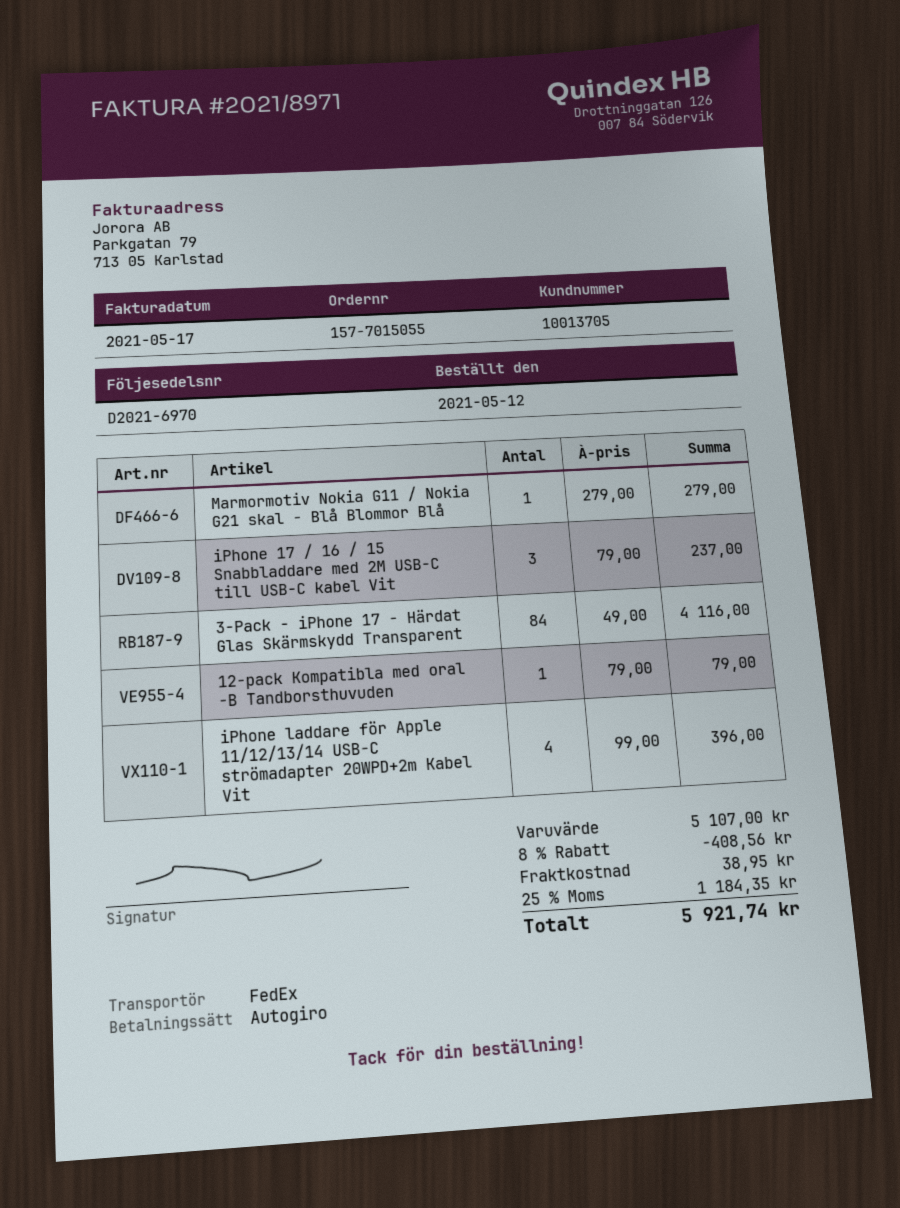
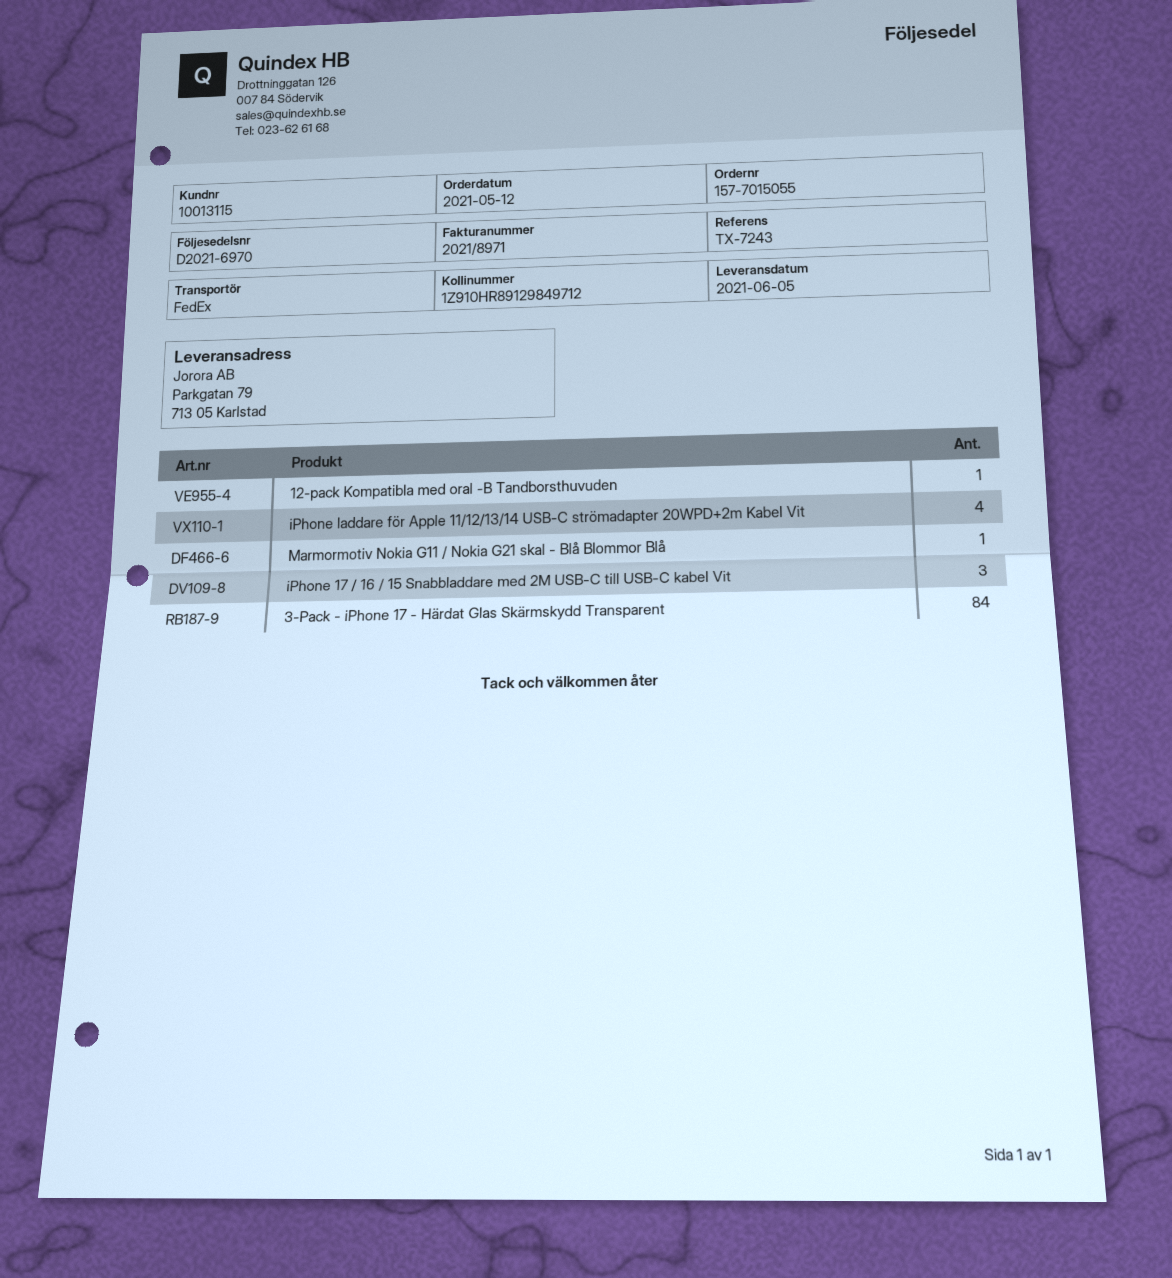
customer number: 10013705 -> 10013115

